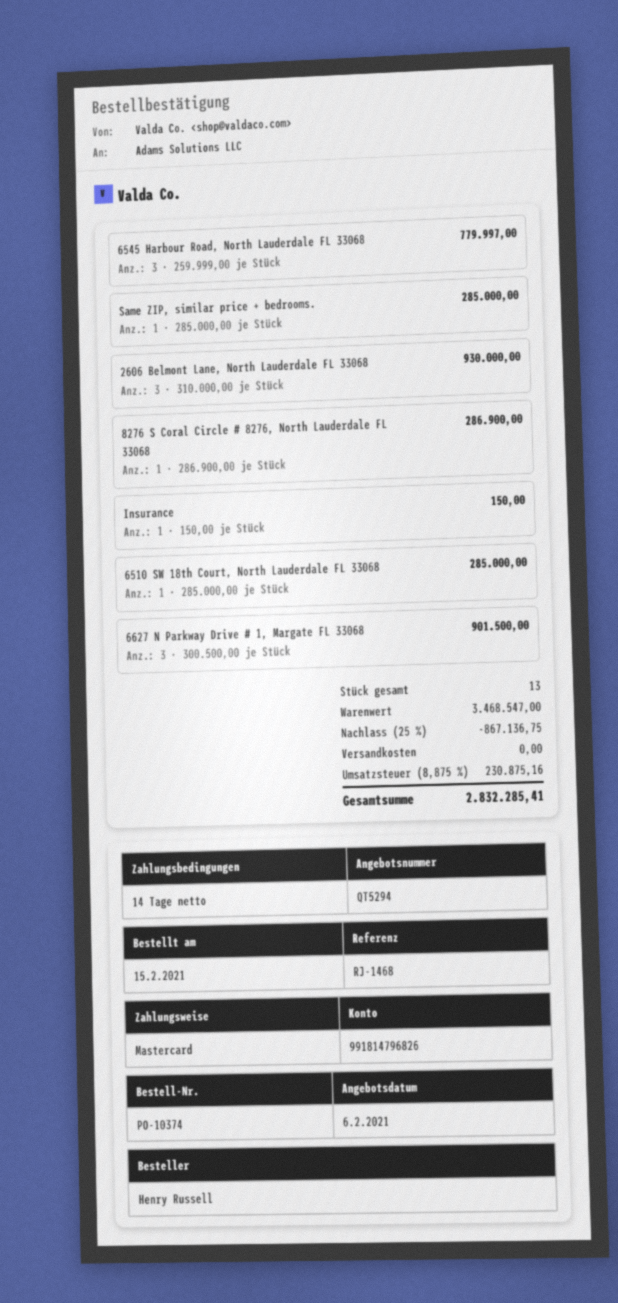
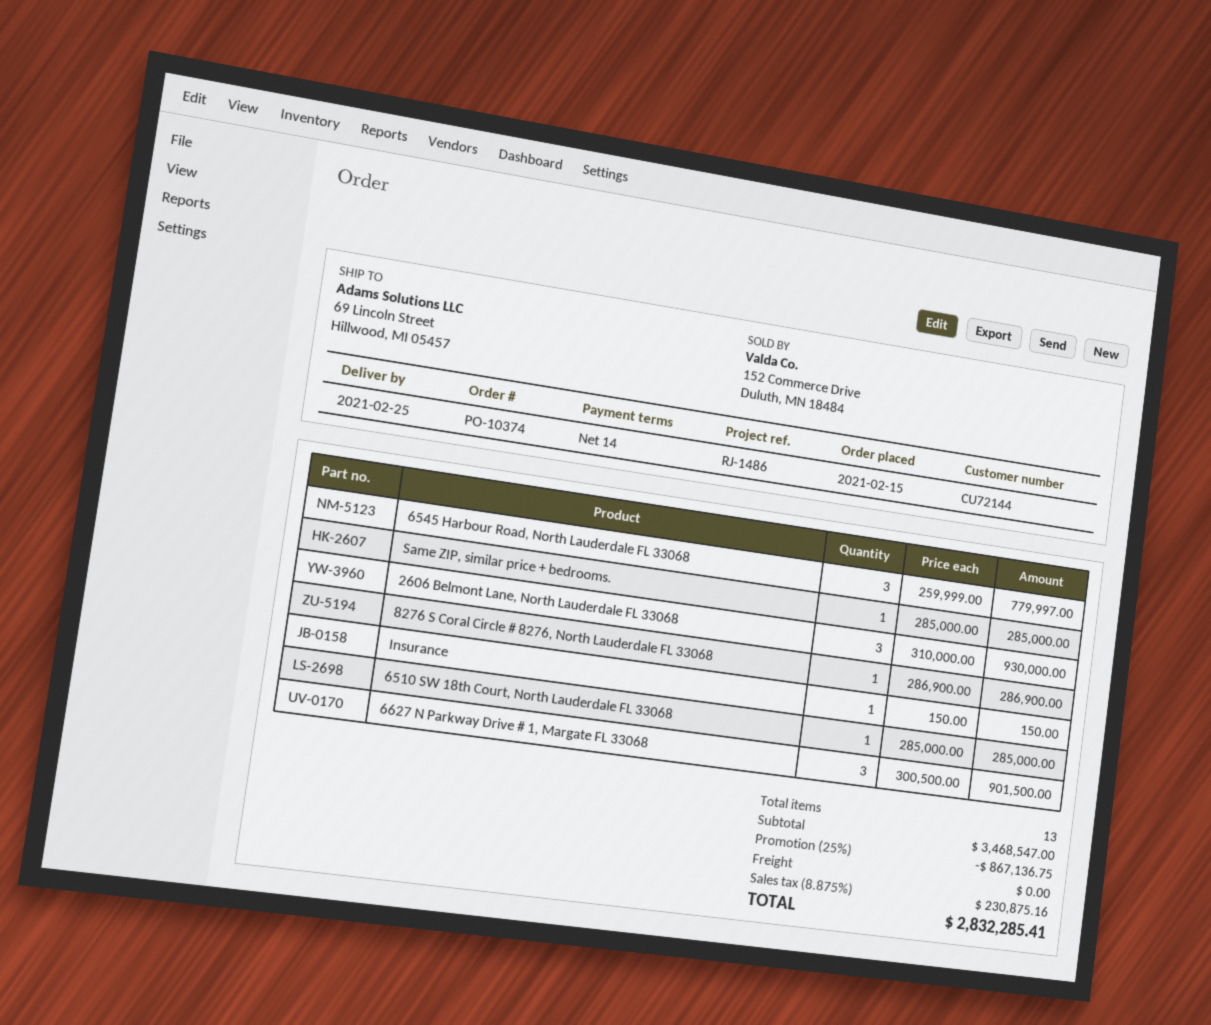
reference: RJ-1468 -> RJ-1486

